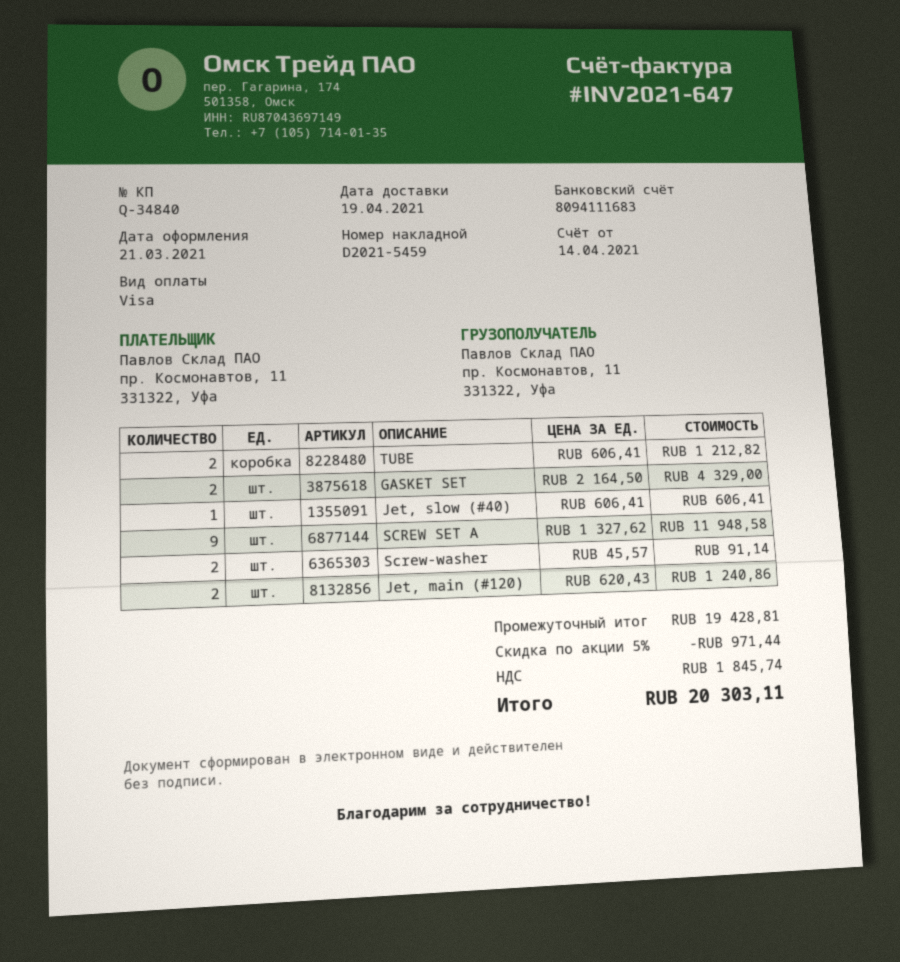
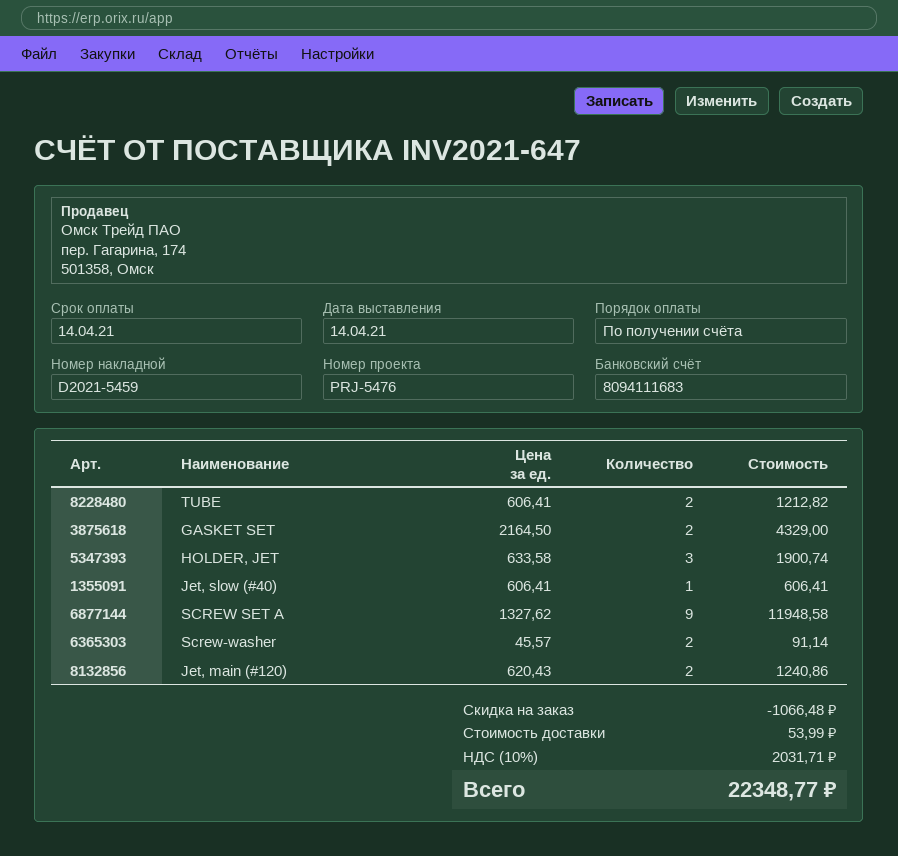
HOLDER, JET: none -> 3 x 633.58 = 1900.74
discount: 971.44 -> 1066.48
shipping: none -> 53.99
tax: 1845.74 -> 2031.71
total: 20303.11 -> 22348.77

